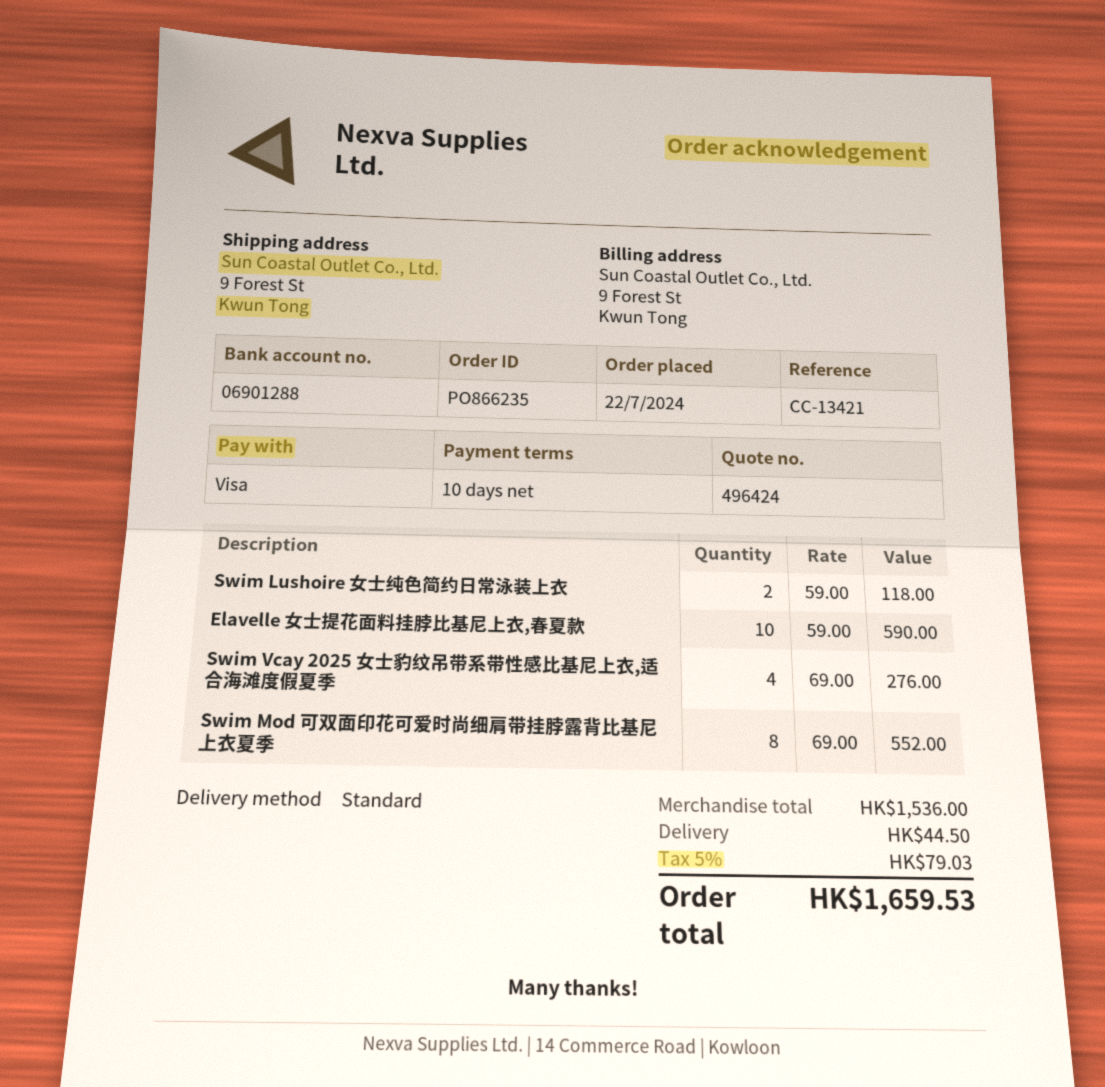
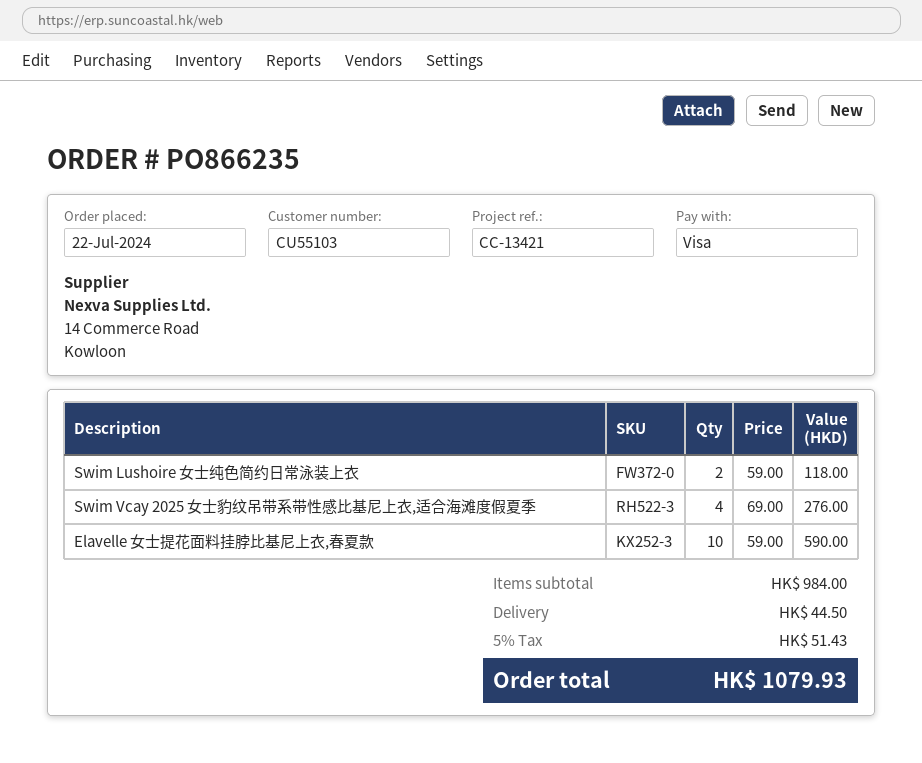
Swim Mod 可双面印花可爱时尚细肩带挂脖露背比基尼上衣夏季: 8 x 69.00 = 552.00 -> none
subtotal: 1536.00 -> 984.00
tax: 5% = 79.03 -> 5% = 51.43
total: 1659.53 -> 1079.93

